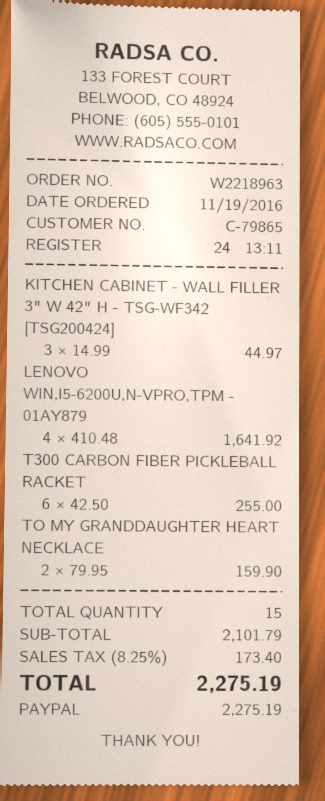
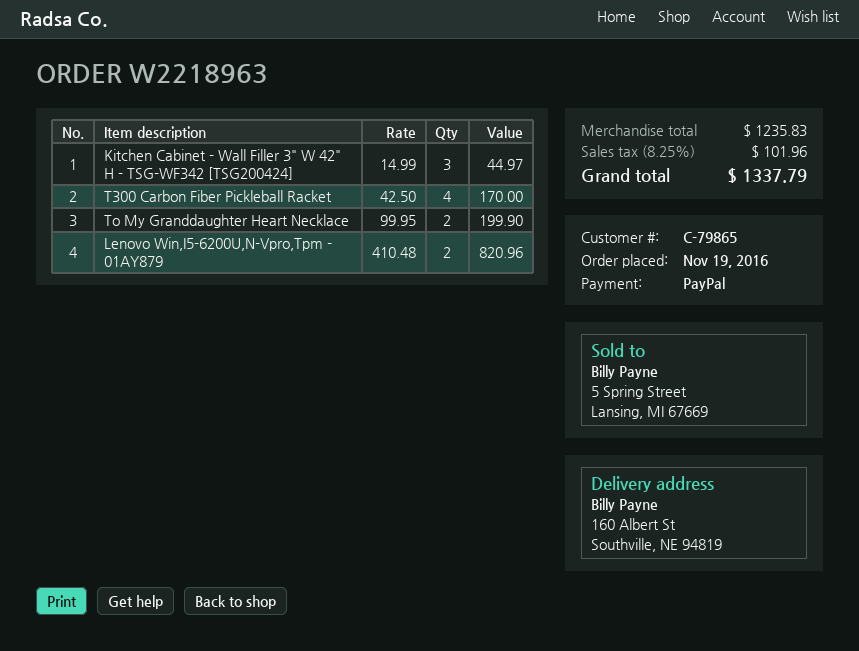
LENOVO WIN,I5-6200U,N-VPRO,TPM - 01AY879: 4 x 410.48 = 1641.92 -> 2 x 410.48 = 820.96
T300 CARBON FIBER PICKLEBALL RACKET: 6 x 42.50 = 255.00 -> 4 x 42.50 = 170.00
TO MY GRANDDAUGHTER HEART NECKLACE: 2 x 79.95 = 159.90 -> 2 x 99.95 = 199.90
subtotal: 2101.79 -> 1235.83
tax: 8.25% = 173.40 -> 8.25% = 101.96
total: 2275.19 -> 1337.79

